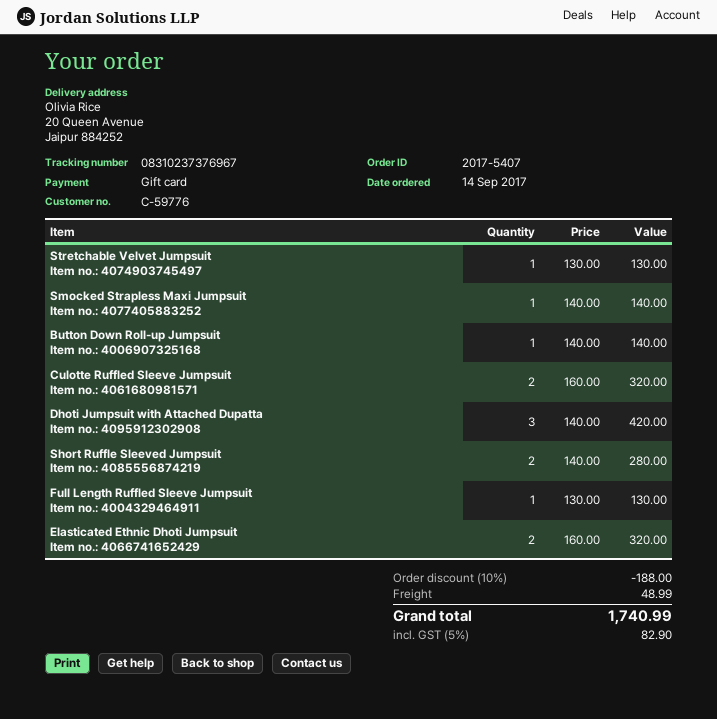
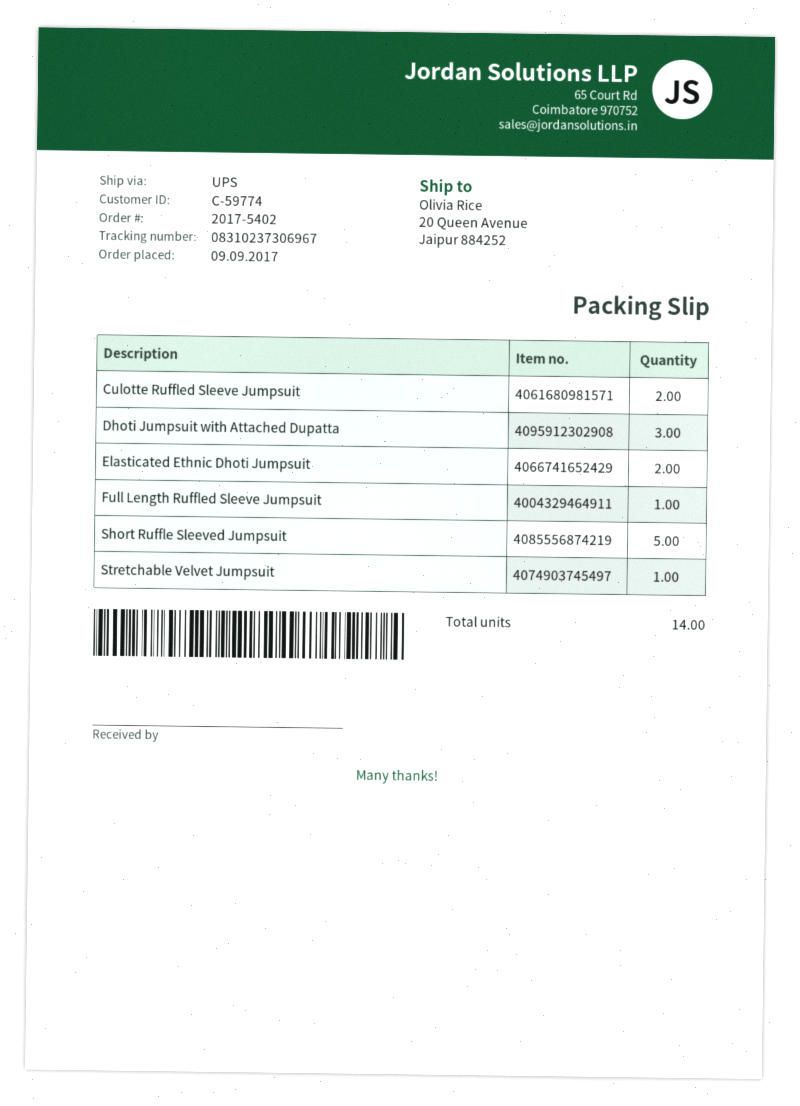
order number: 2017-5407 -> 2017-5402
order date: 2017-09-14 -> 2017-09-09
customer number: C-59776 -> C-59774
tracking number: 08310237376967 -> 08310237306967
Smocked Strapless Maxi Jumpsuit: 1 -> none
Button Down Roll-up Jumpsuit: 1 -> none
Short Ruffle Sleeved Jumpsuit: 2 -> 5

